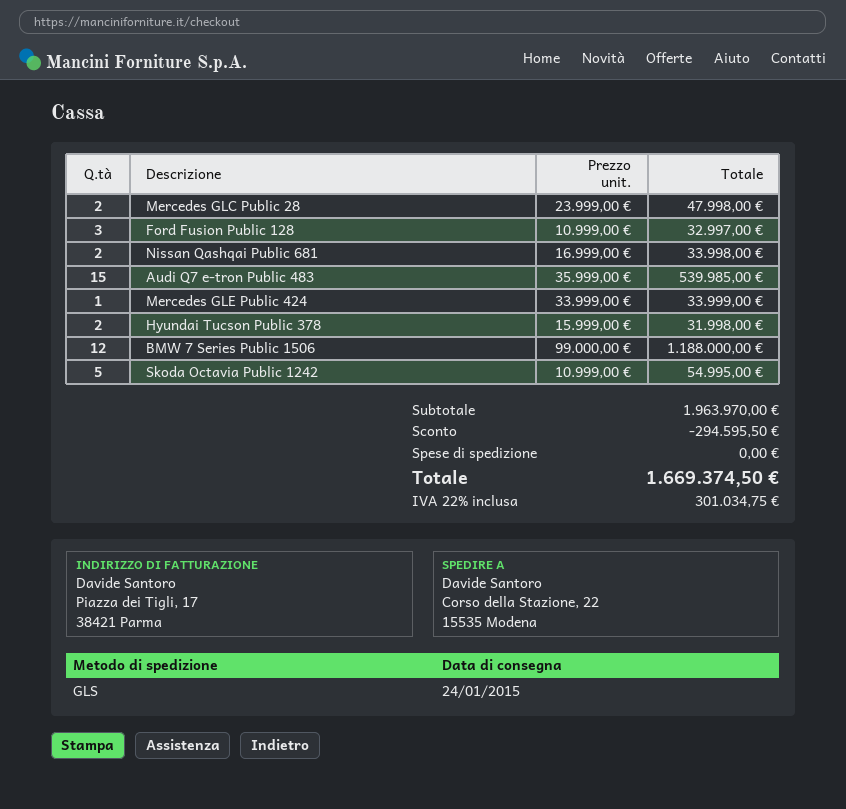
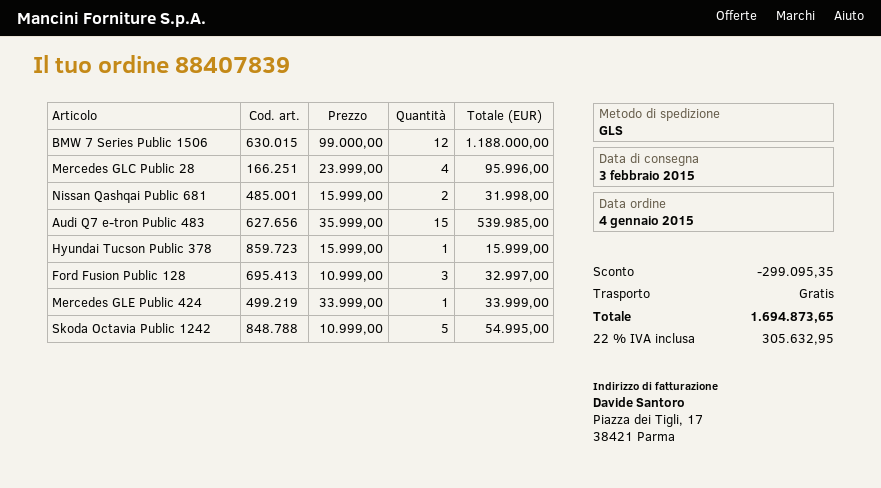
delivery date: 2015-01-24 -> 2015-02-03
Mercedes GLC Public 28: 2 x 23999.00 = 47998.00 -> 4 x 23999.00 = 95996.00
Nissan Qashqai Public 681: 2 x 16999.00 = 33998.00 -> 2 x 15999.00 = 31998.00
Hyundai Tucson Public 378: 2 x 15999.00 = 31998.00 -> 1 x 15999.00 = 15999.00
discount: 294595.50 -> 299095.35
tax: 22% = 301034.75 -> 22% = 305632.95
total: 1669374.50 -> 1694873.65

